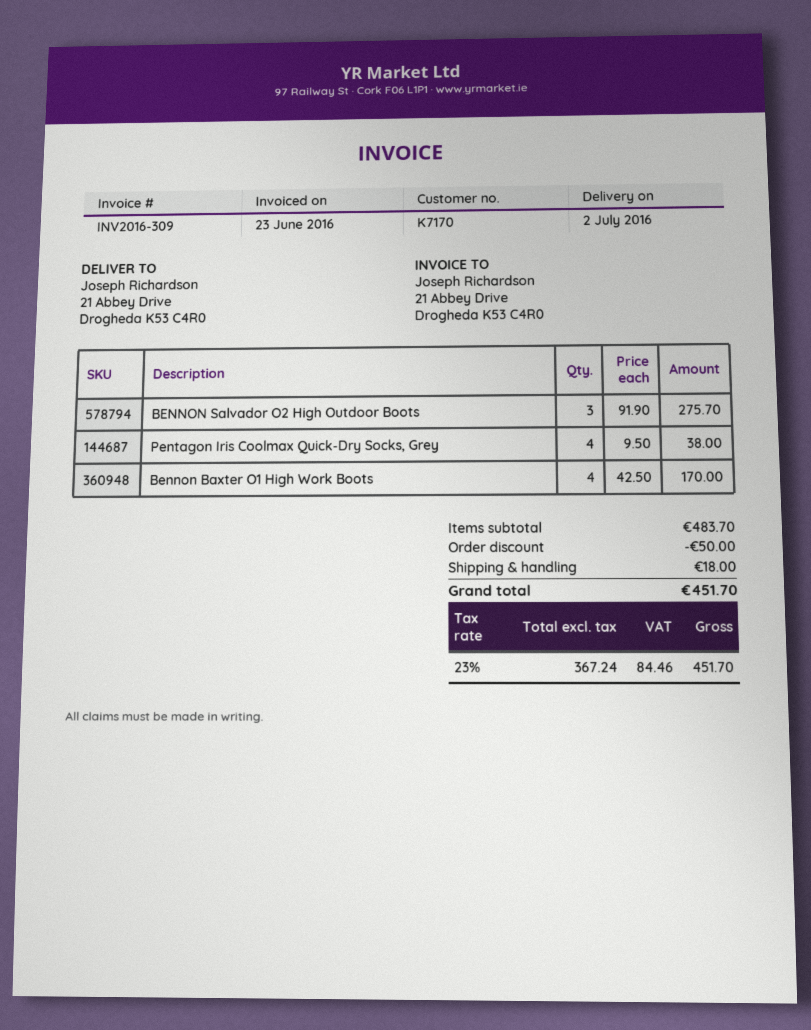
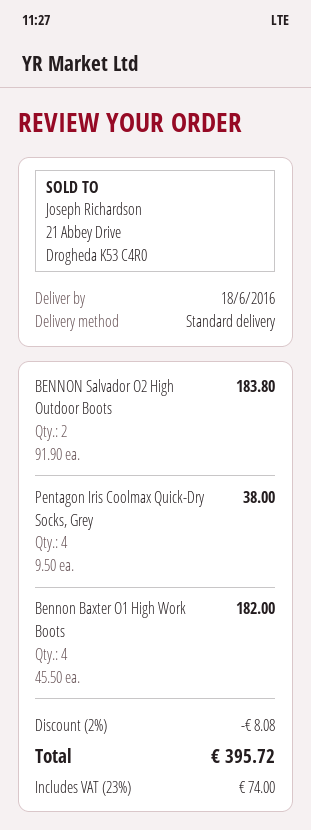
delivery date: 2016-07-02 -> 2016-06-18
BENNON Salvador O2 High Outdoor Boots: 3 x 91.90 = 275.70 -> 2 x 91.90 = 183.80
Bennon Baxter O1 High Work Boots: 4 x 42.50 = 170.00 -> 4 x 45.50 = 182.00
discount: 50.00 -> 8.08
shipping: 18.00 -> none
tax: 23% = 84.46 -> 23% = 74.00
total: 451.70 -> 395.72

